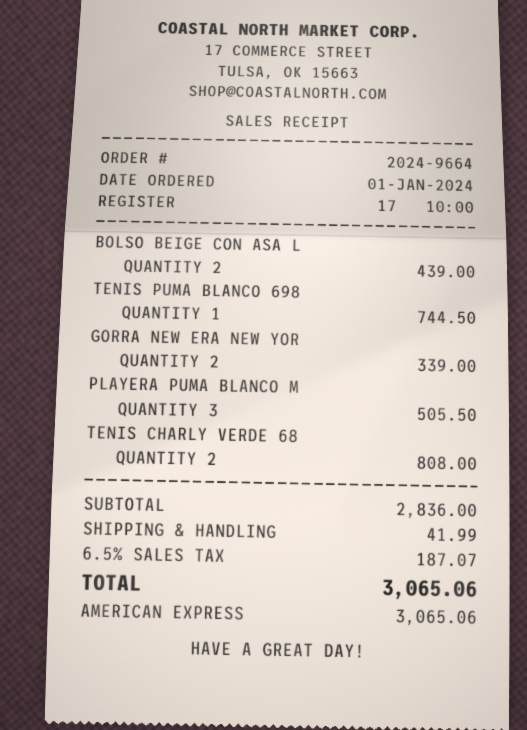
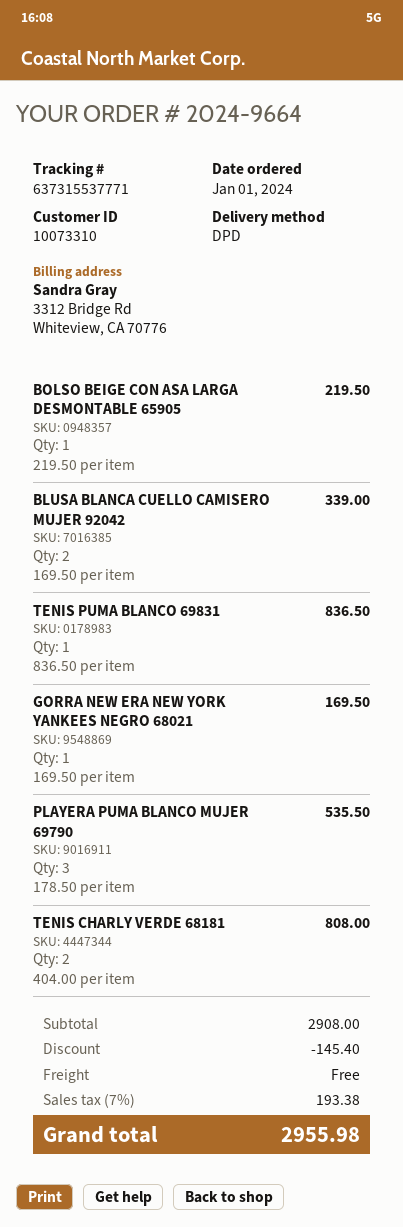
BOLSO BEIGE CON ASA L: 2 for 439.00 -> 1 for 219.50
TENIS PUMA BLANCO 698: 1 for 744.50 -> 1 for 836.50
GORRA NEW ERA NEW YOR: 2 for 339.00 -> 1 for 169.50
PLAYERA PUMA BLANCO M: 3 for 505.50 -> 3 for 535.50
BLUSA BLANCA CUELLO CAMISERO MUJER 92042: none -> 2 for 339.00
subtotal: 2836.00 -> 2908.00
discount: none -> 145.40
shipping: 41.99 -> 0.00
tax: 6.5% = 187.07 -> 7% = 193.38
total: 3065.06 -> 2955.98

